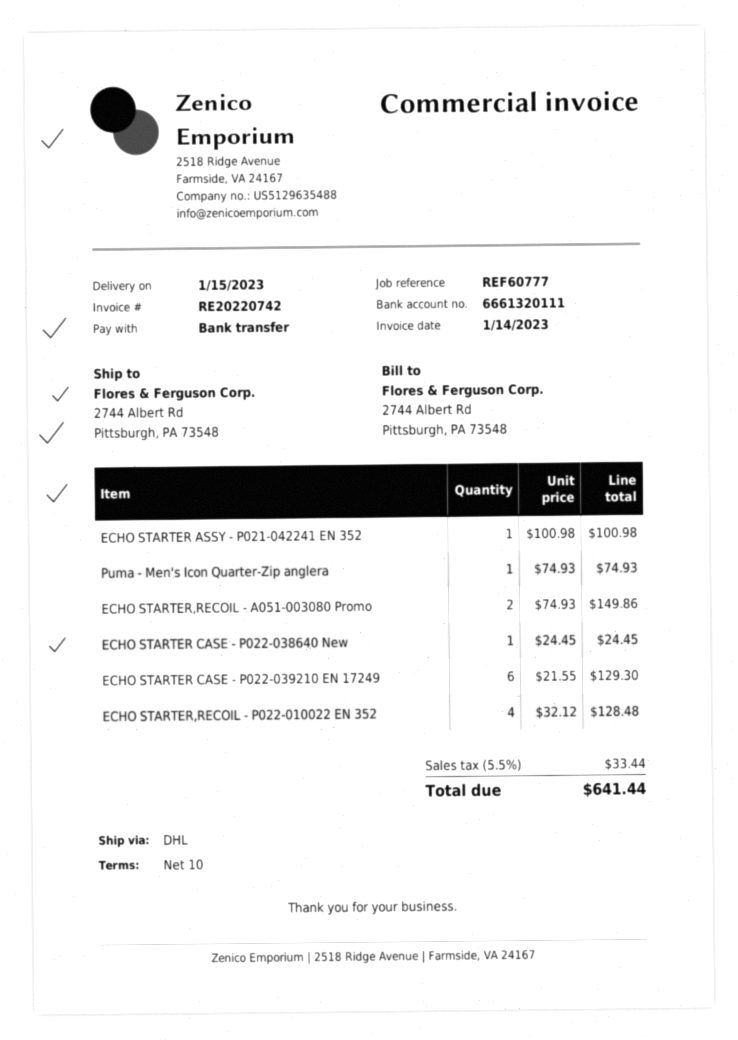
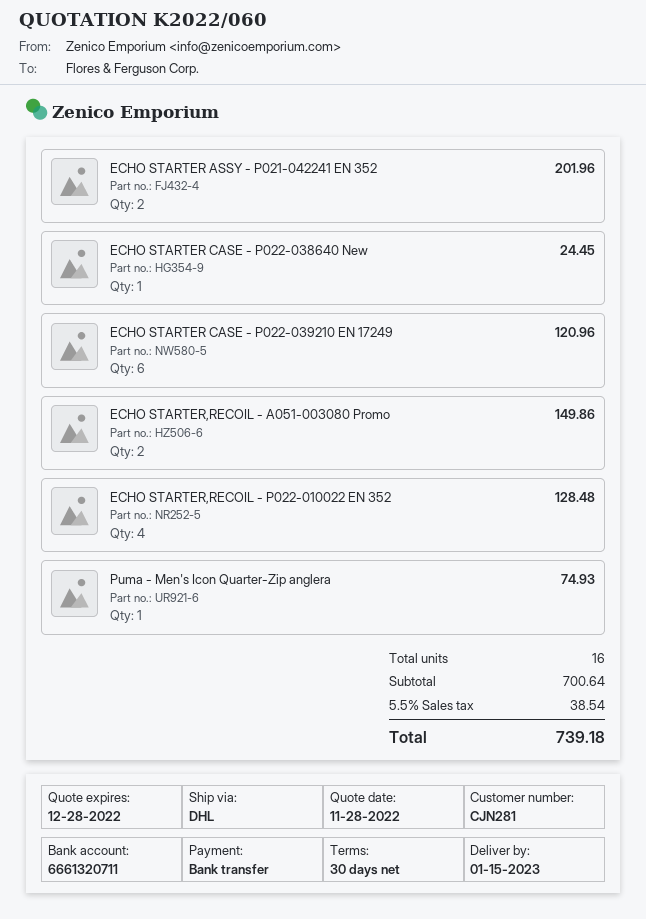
payment terms: 10 days -> 30 days
bank account: 6661320111 -> 6661320711
ECHO STARTER ASSY - P021-042241 EN 352: 1 for 100.98 -> 2 for 201.96
ECHO STARTER CASE - P022-039210 EN 17249: 6 for 129.30 -> 6 for 120.96
tax: 5.5% = 33.44 -> 5.5% = 38.54
total: 641.44 -> 739.18

